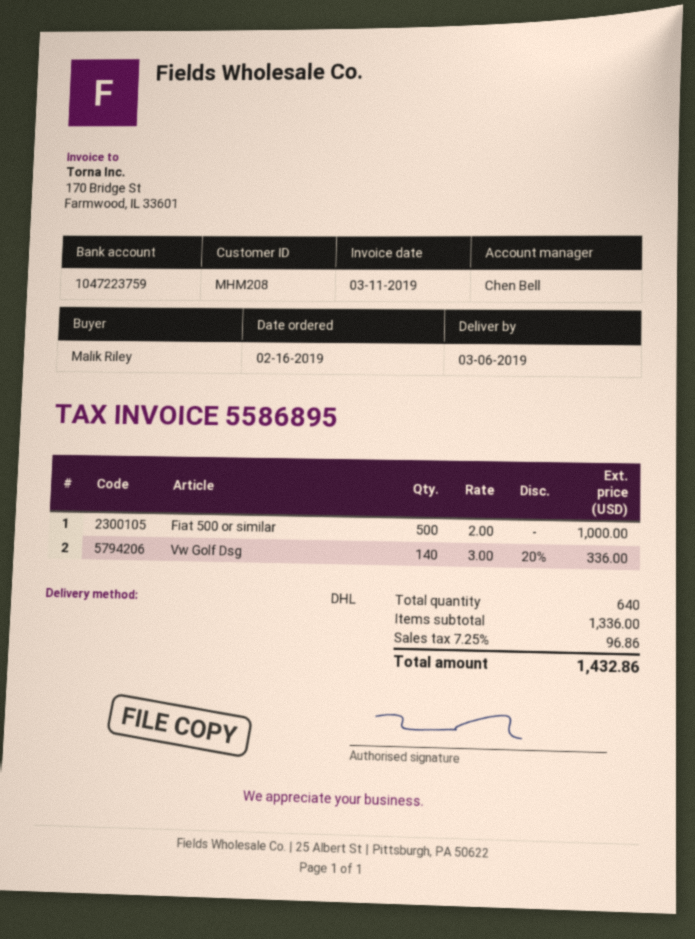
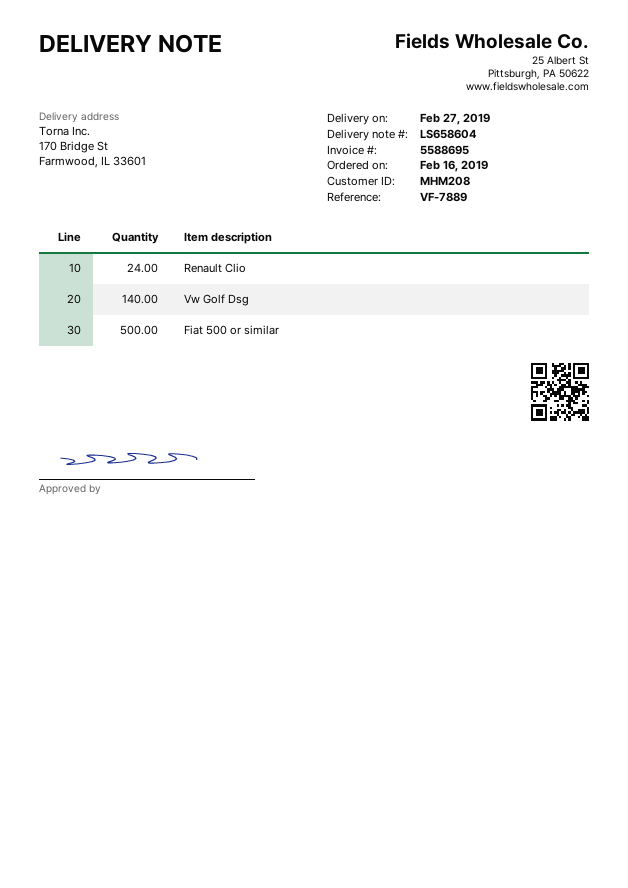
delivery date: 2019-03-06 -> 2019-02-27
invoice number: 5586895 -> 5588695
Renault Clio: none -> 24

